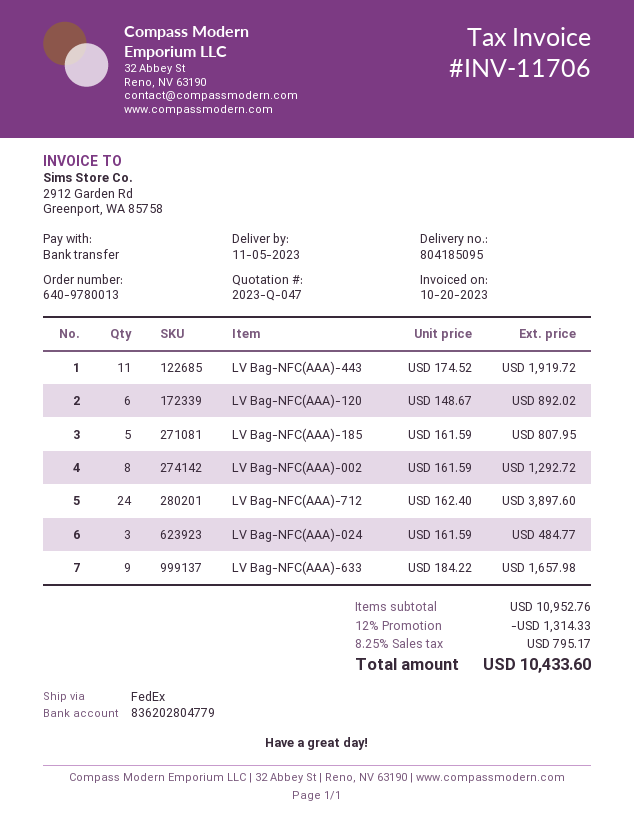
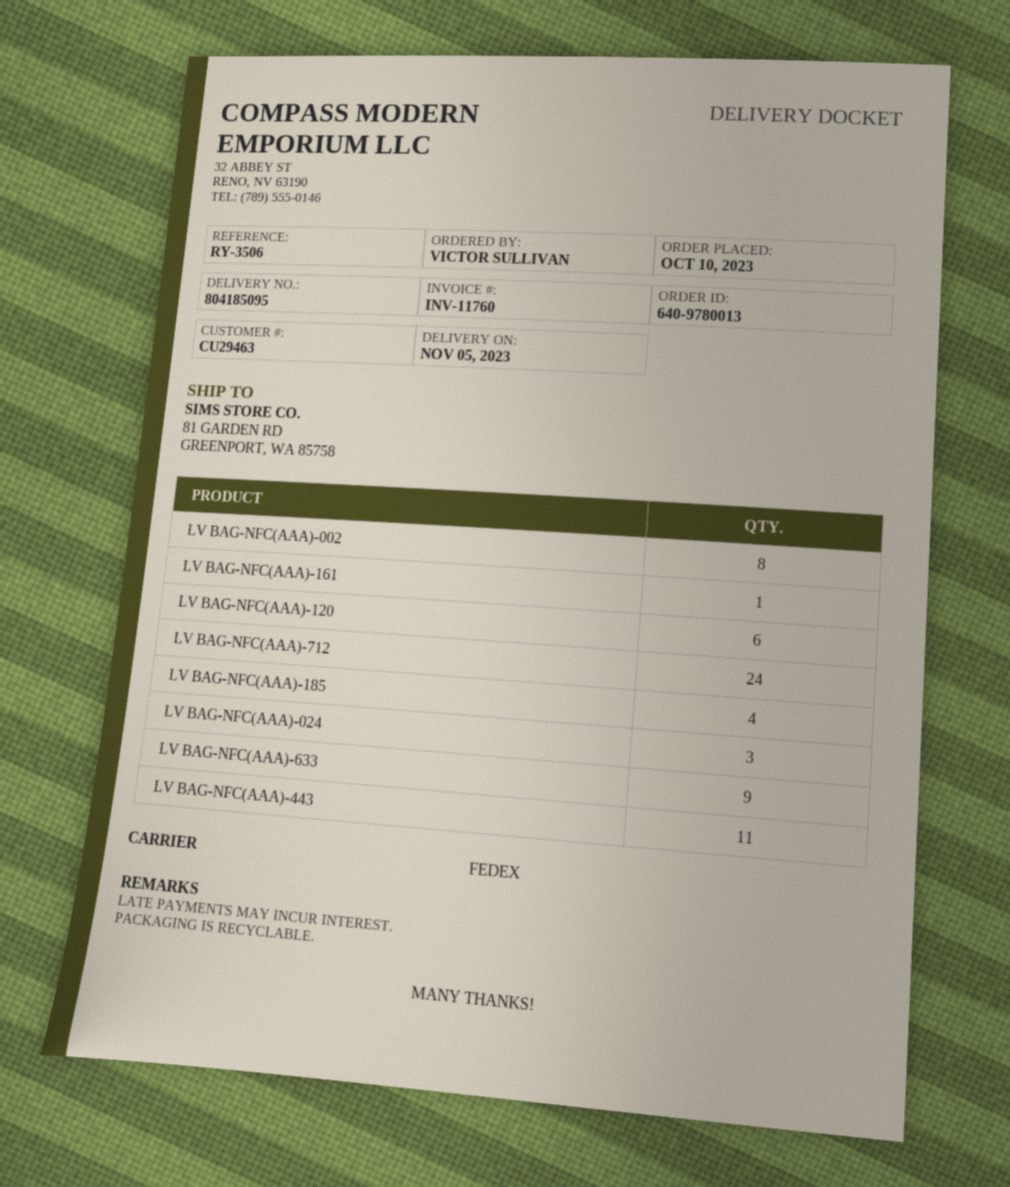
invoice number: INV-11706 -> INV-11760
LV Bag-NFC(AAA)-185: 5 -> 4
LV BAG-NFC(AAA)-161: none -> 1

